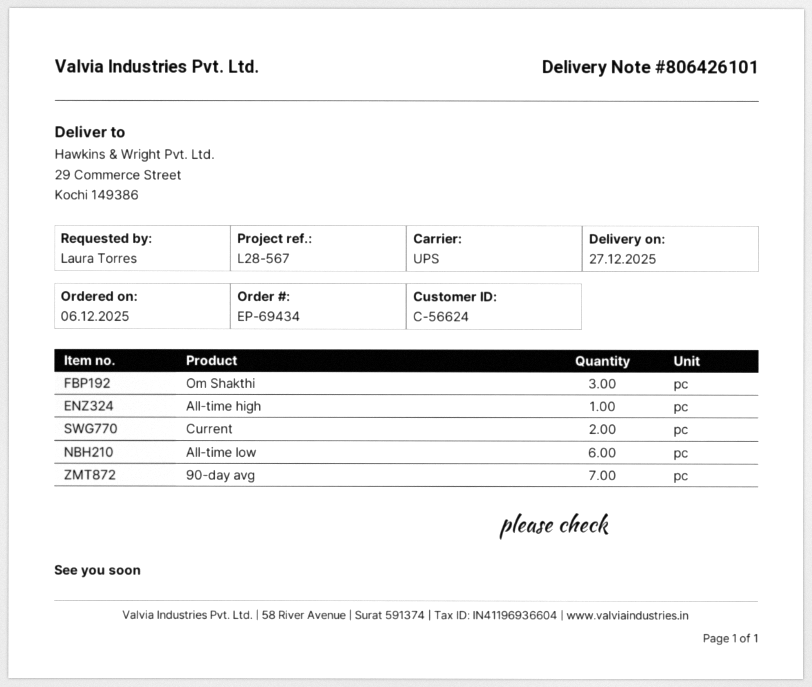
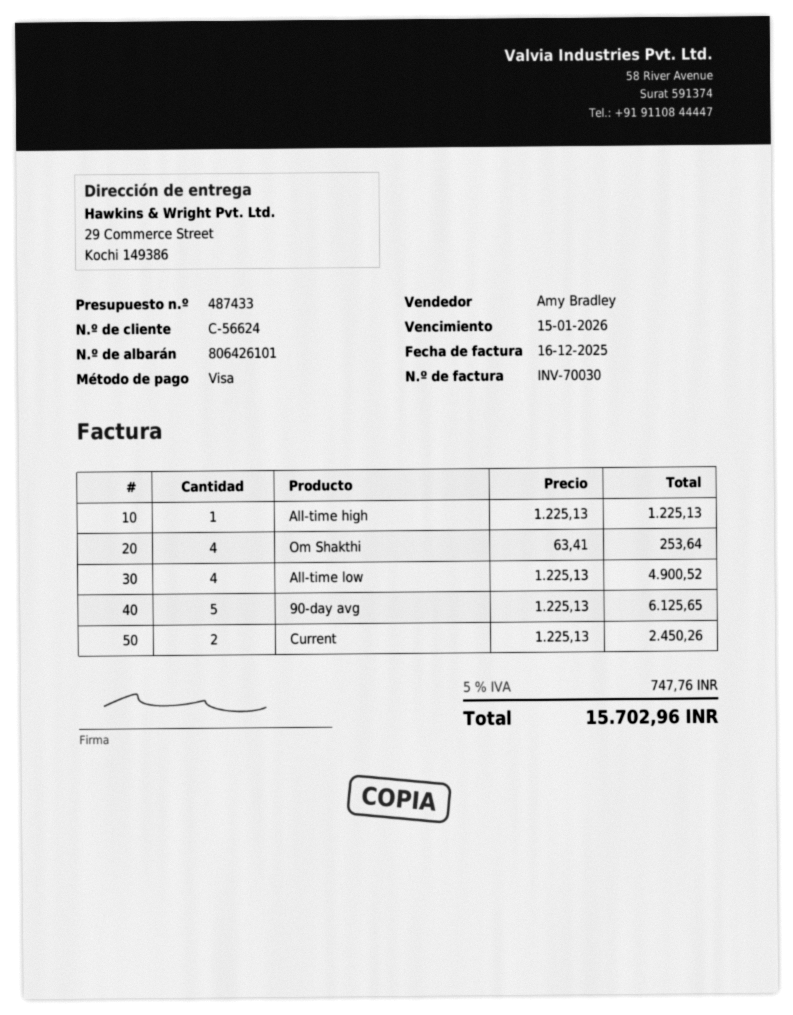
Om Shakthi: 3 -> 4
All-time low: 6 -> 4
90-day avg: 7 -> 5

